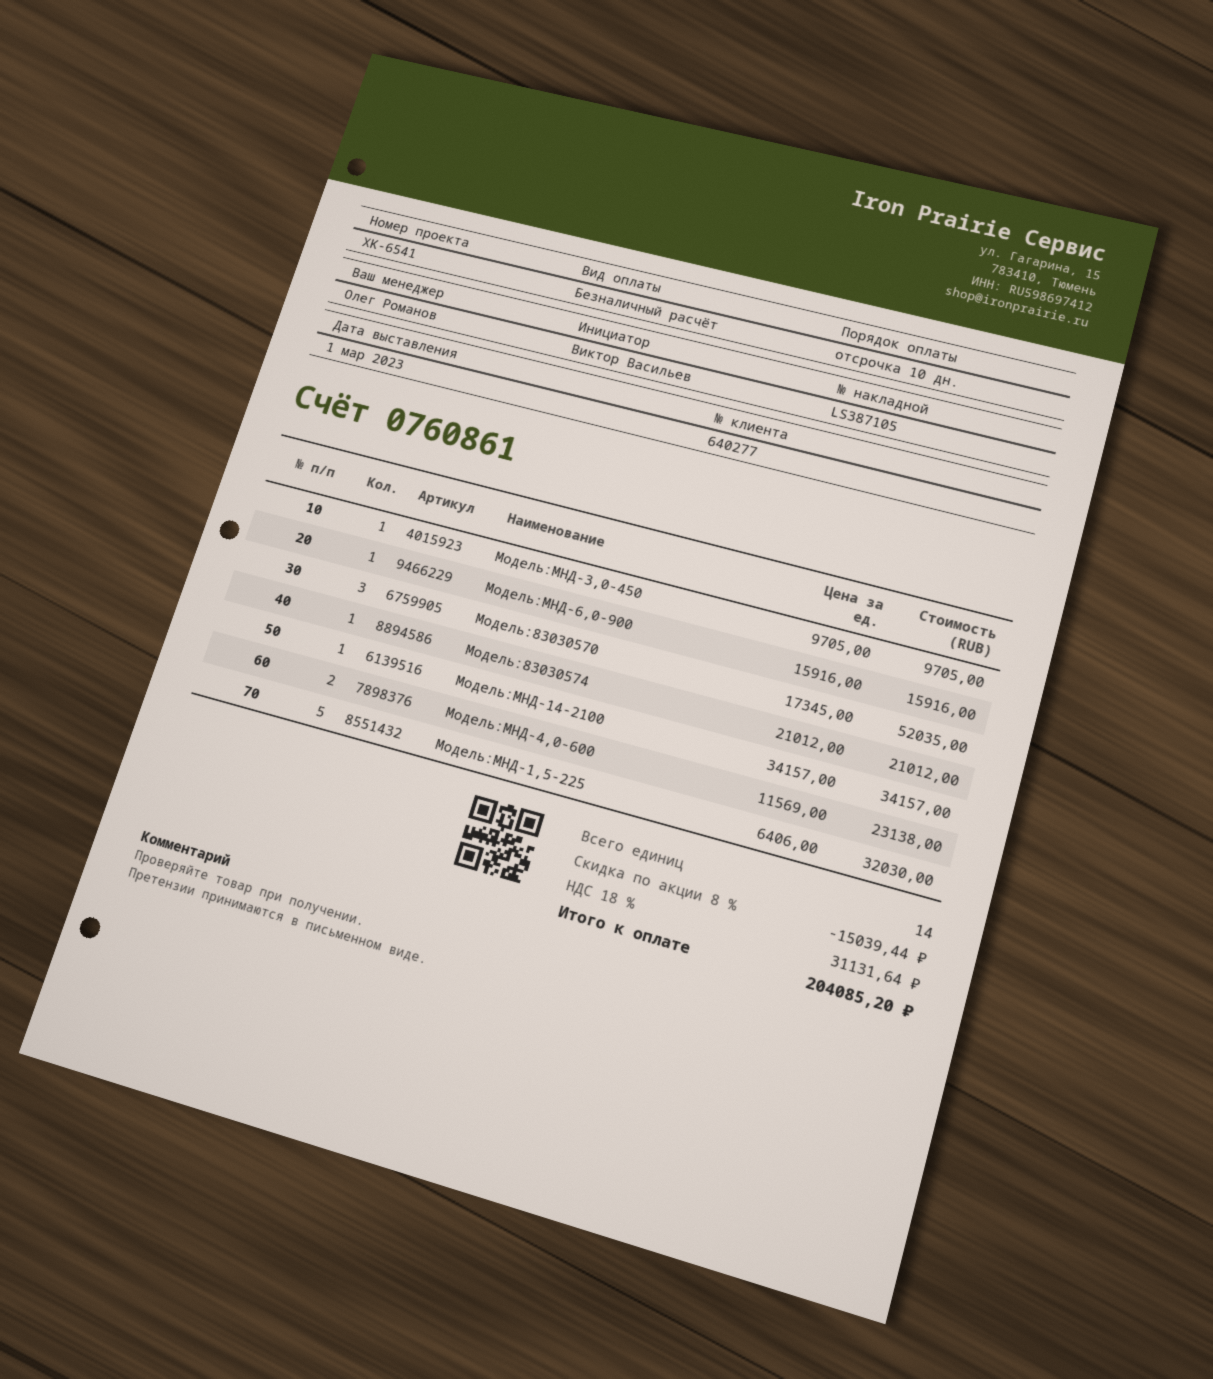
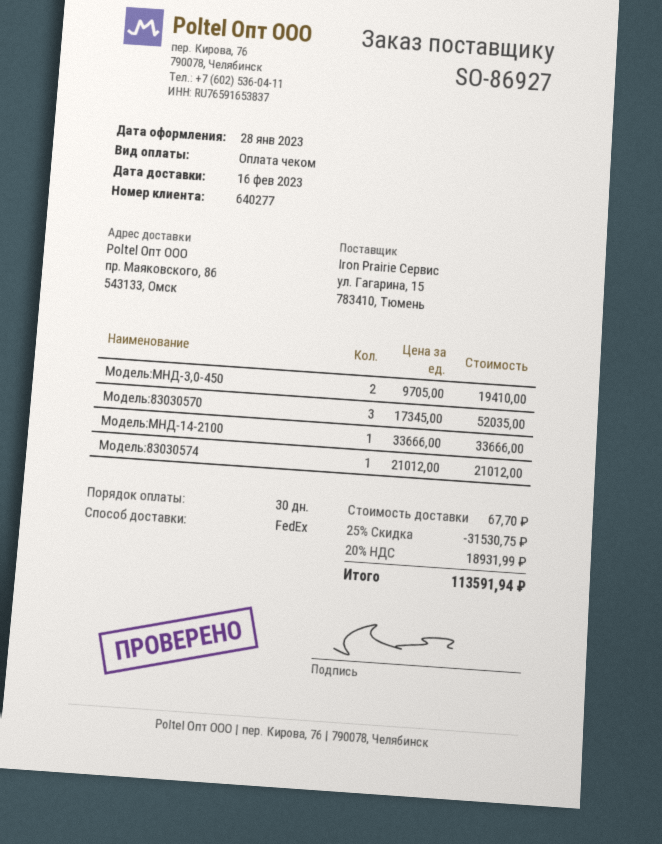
payment terms: 10 days -> 30 days
payment method: bank transfer -> cheque
Модель:МНД-3,0-450: 1 x 9705.00 = 9705.00 -> 2 x 9705.00 = 19410.00
Модель:МНД-6,0-900: 1 x 15916.00 = 15916.00 -> none
Модель:МНД-14-2100: 1 x 34157.00 = 34157.00 -> 1 x 33666.00 = 33666.00
Модель:МНД-4,0-600: 2 x 11569.00 = 23138.00 -> none
Модель:МНД-1,5-225: 5 x 6406.00 = 32030.00 -> none
discount: 8% = 15039.44 -> 25% = 31530.75
shipping: none -> 67.70
tax: 18% = 31131.64 -> 20% = 18931.99
total: 204085.20 -> 113591.94

